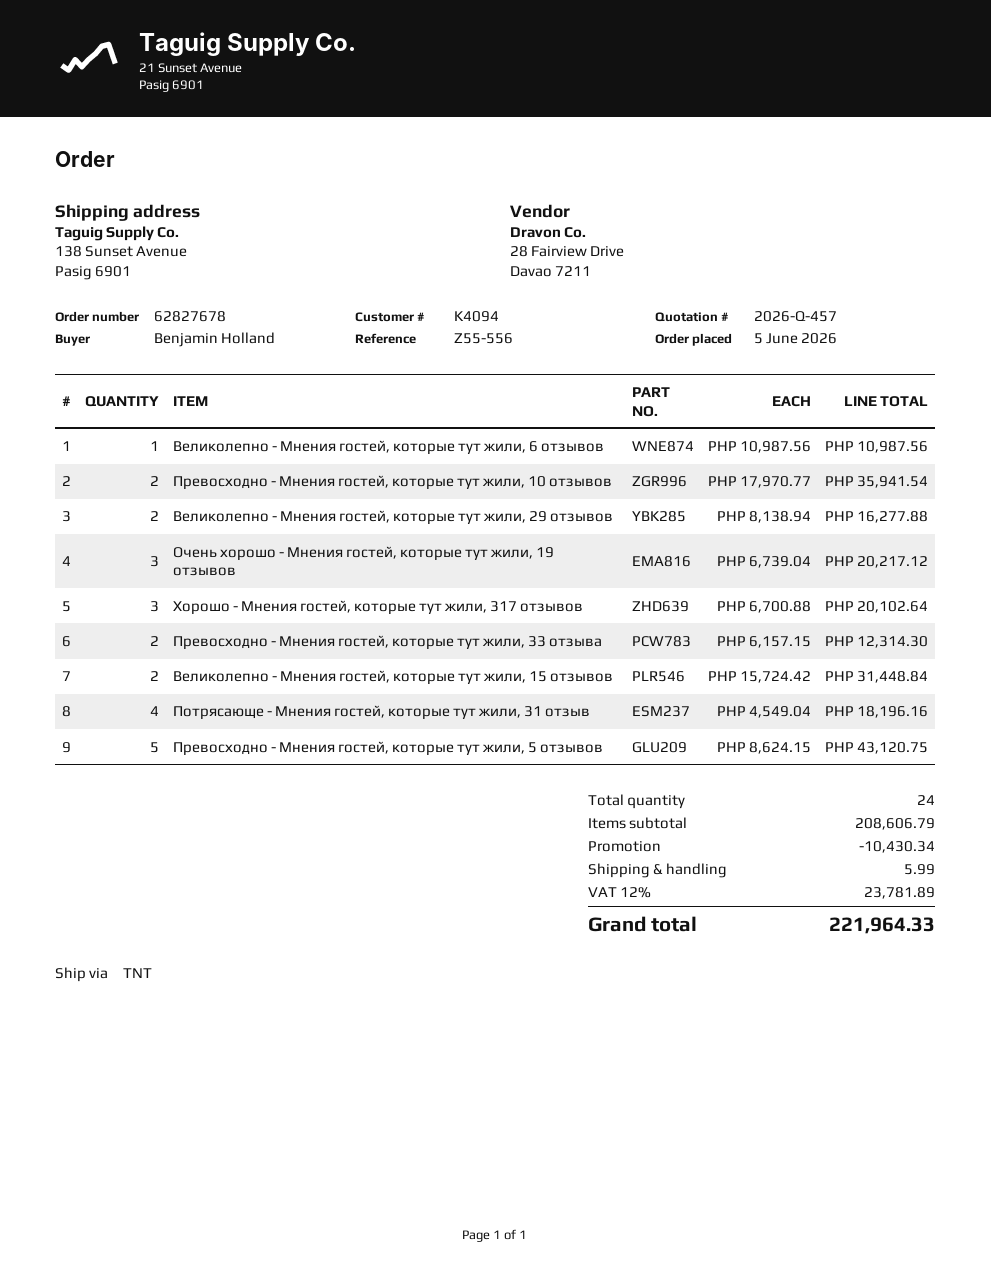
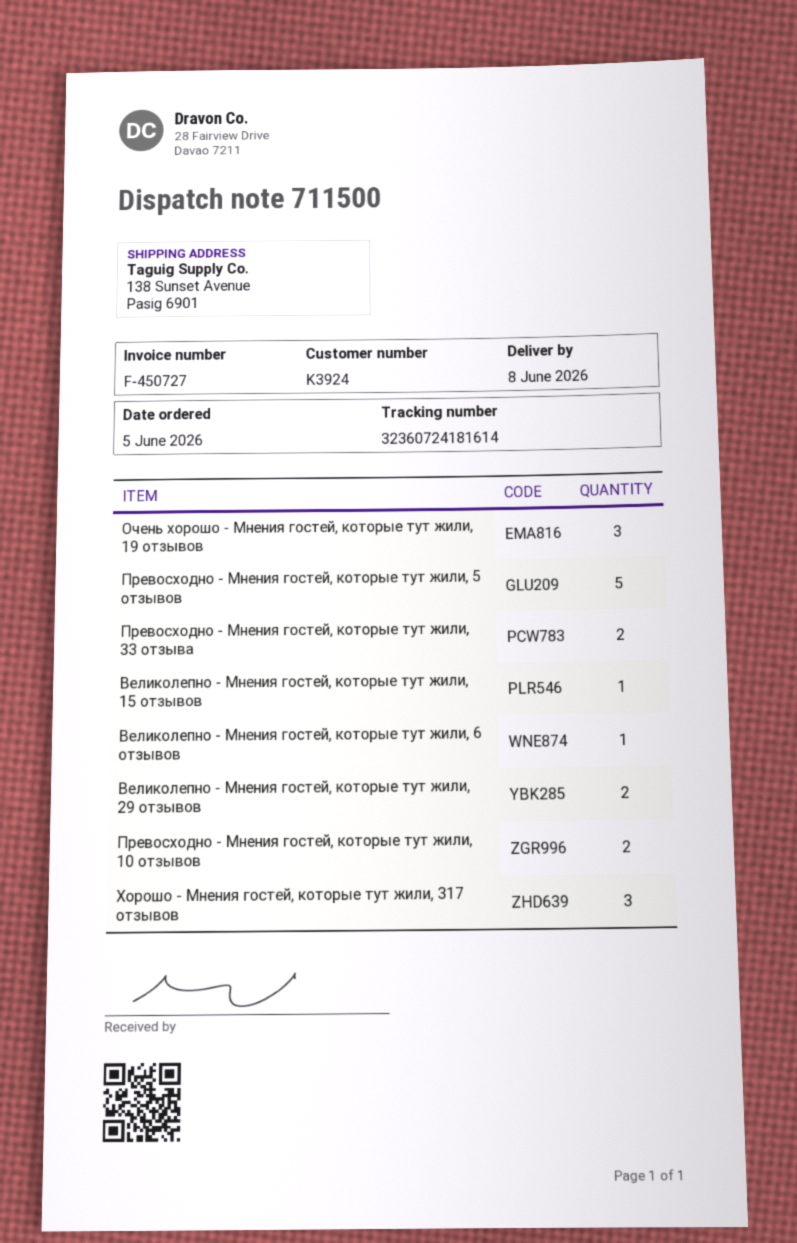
customer number: K4094 -> K3924
Великолепно - Мнения гостей, которые тут жили, 15 отзывов: 2 -> 1
Потрясающе - Мнения гостей, которые тут жили, 31 отзыв: 4 -> none

